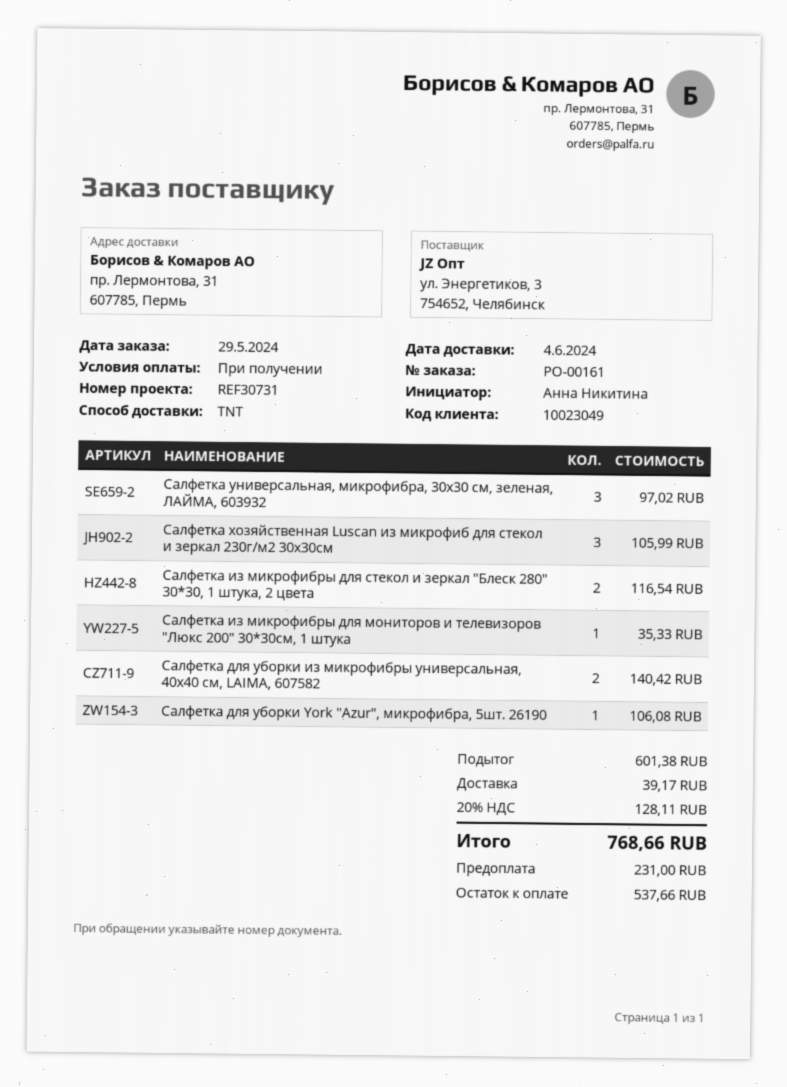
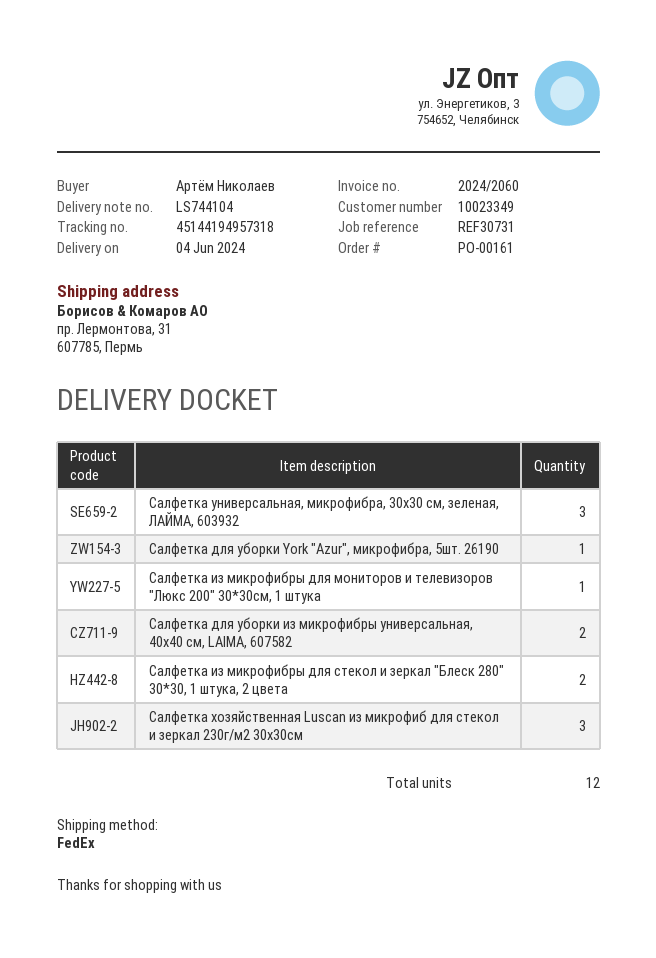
customer number: 10023049 -> 10023349
ordered by: Анна Никитина -> Артём Николаев
shipping method: TNT -> FedEx

